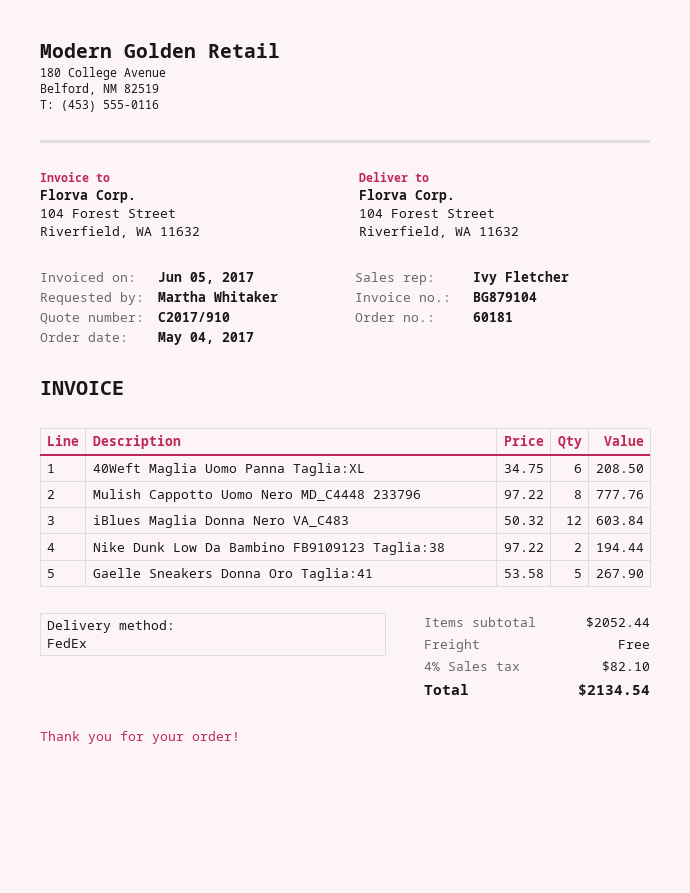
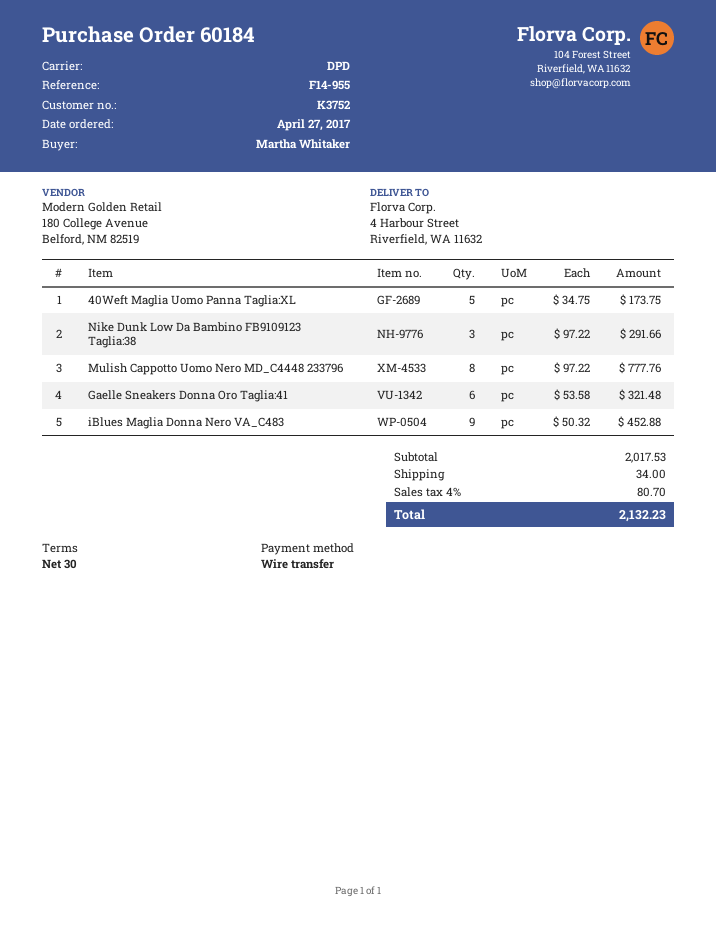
order number: 60181 -> 60184
order date: 2017-05-04 -> 2017-04-27
shipping method: FedEx -> DPD
ship to: 104 Forest Street, Riverfield, WA 11632 -> 4 Harbour Street, Riverfield, WA 11632
40Weft Maglia Uomo Panna Taglia:XL: 6 x 34.75 = 208.50 -> 5 x 34.75 = 173.75
iBlues Maglia Donna Nero VA_C483: 12 x 50.32 = 603.84 -> 9 x 50.32 = 452.88
Nike Dunk Low Da Bambino FB9109123 Taglia:38: 2 x 97.22 = 194.44 -> 3 x 97.22 = 291.66
Gaelle Sneakers Donna Oro Taglia:41: 5 x 53.58 = 267.90 -> 6 x 53.58 = 321.48
subtotal: 2052.44 -> 2017.53
shipping: 0.00 -> 34.00
tax: 4% = 82.10 -> 4% = 80.70
total: 2134.54 -> 2132.23

